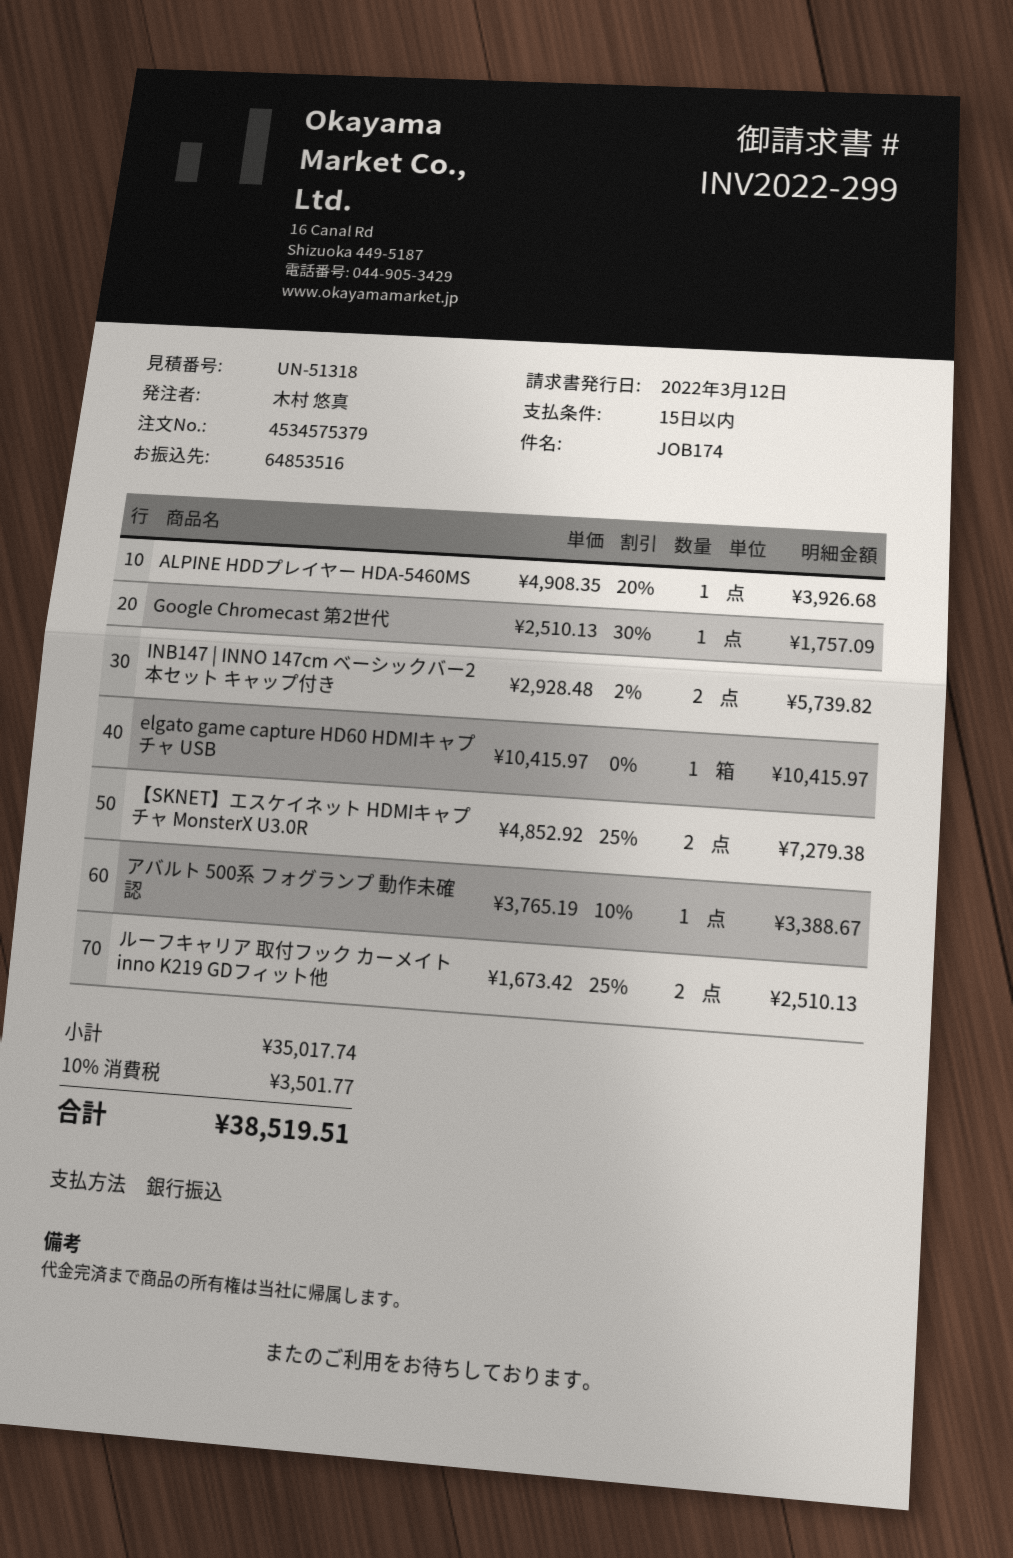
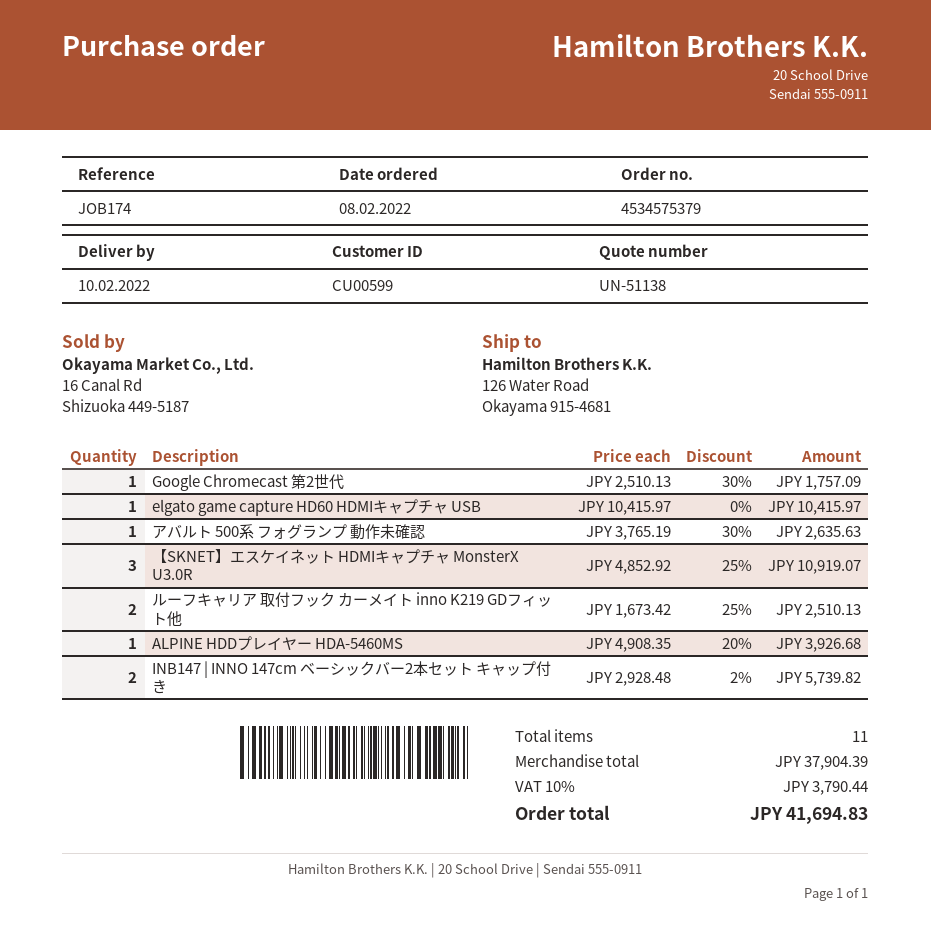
quote number: UN-51318 -> UN-51138
【SKNET】エスケイネット HDMIキャプチャ MonsterX U3.0R: 2 x 4852.92 - 25% = 7279.38 -> 3 x 4852.92 - 25% = 10919.07
アバルト 500系 フォグランプ 動作未確認: 1 x 3765.19 - 10% = 3388.67 -> 1 x 3765.19 - 30% = 2635.63
subtotal: 35017.74 -> 37904.39
tax: 10% = 3501.77 -> 10% = 3790.44
total: 38519.51 -> 41694.83

